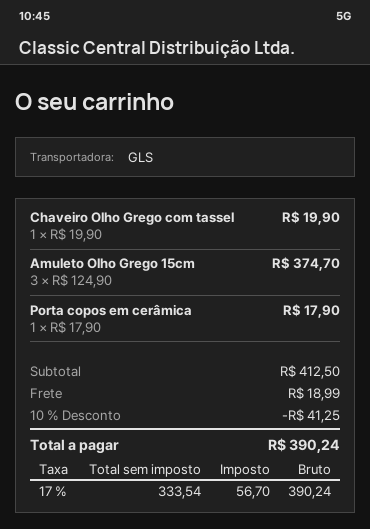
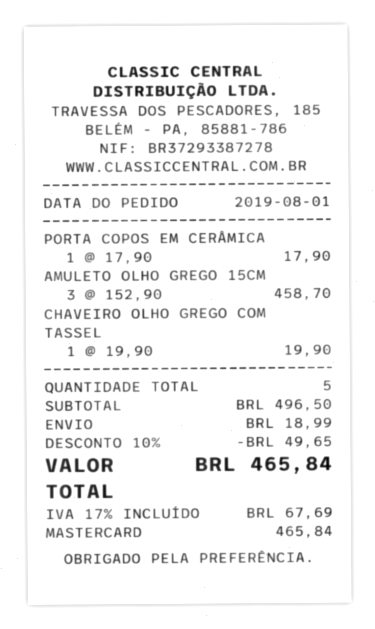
Amuleto Olho Grego 15cm: 3 x 124.90 = 374.70 -> 3 x 152.90 = 458.70
subtotal: 412.50 -> 496.50
discount: 10% = 41.25 -> 10% = 49.65
tax: 17% = 56.70 -> 17% = 67.69
total: 390.24 -> 465.84

